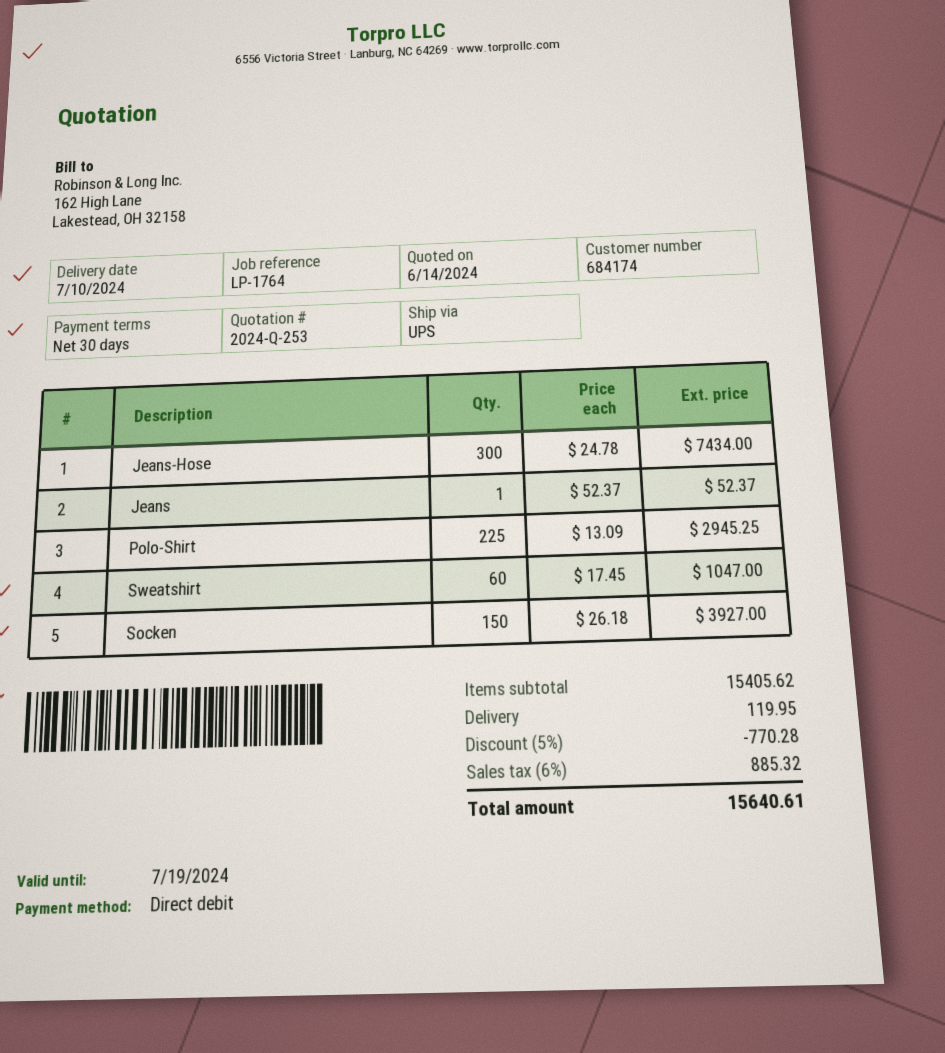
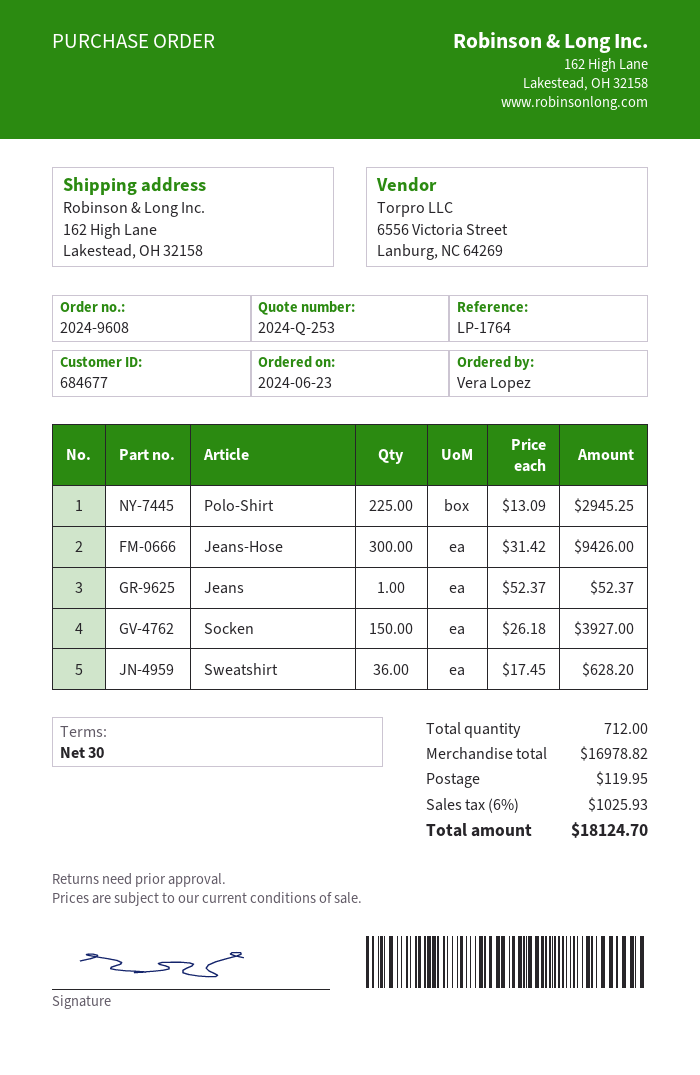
customer number: 684174 -> 684677
Jeans-Hose: 300 x 24.78 = 7434.00 -> 300 x 31.42 = 9426.00
Sweatshirt: 60 x 17.45 = 1047.00 -> 36 x 17.45 = 628.20
subtotal: 15405.62 -> 16978.82
discount: 5% = 770.28 -> none
tax: 6% = 885.32 -> 6% = 1025.93
total: 15640.61 -> 18124.70

